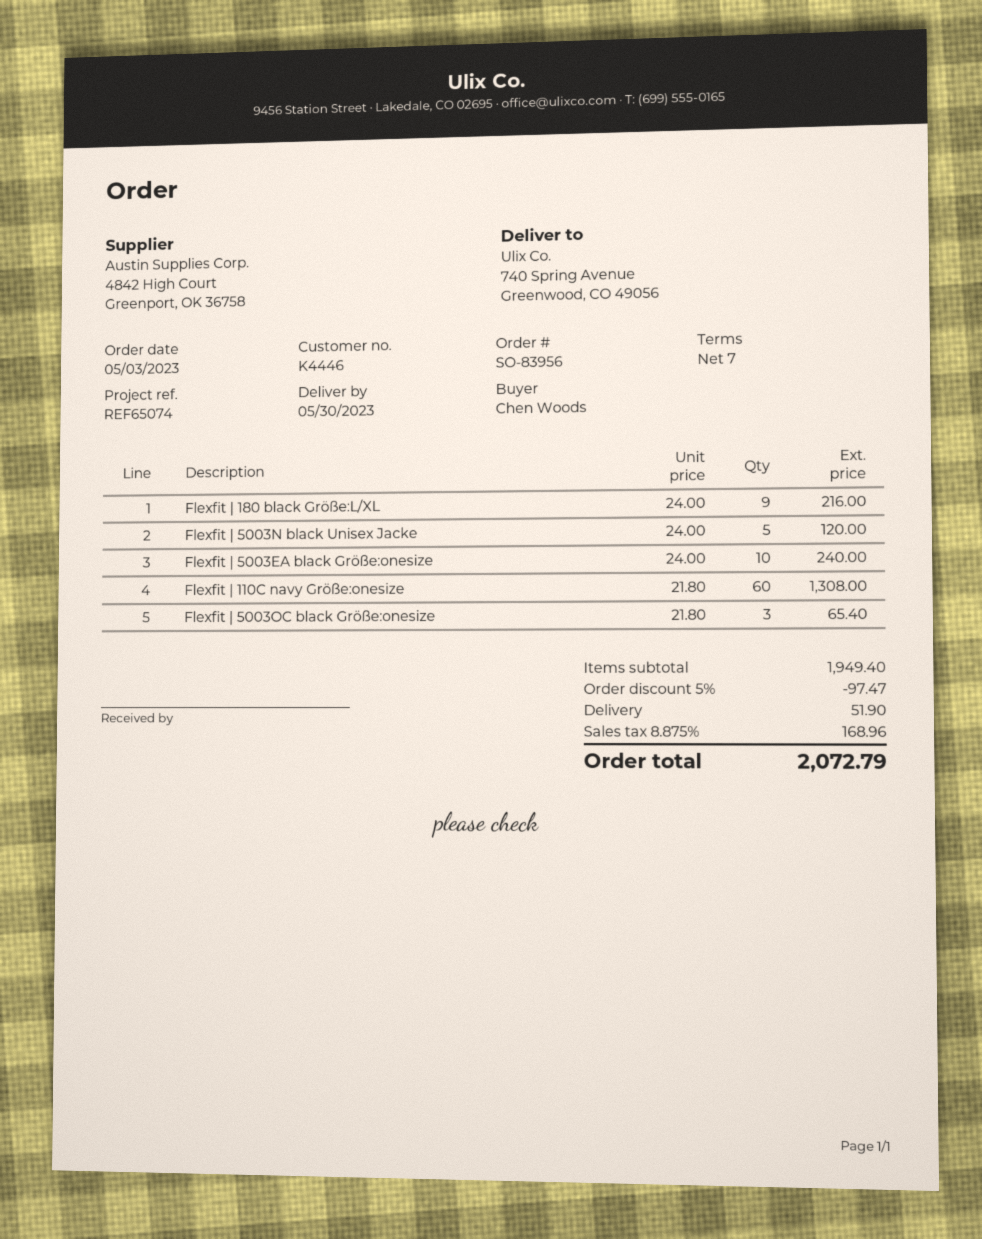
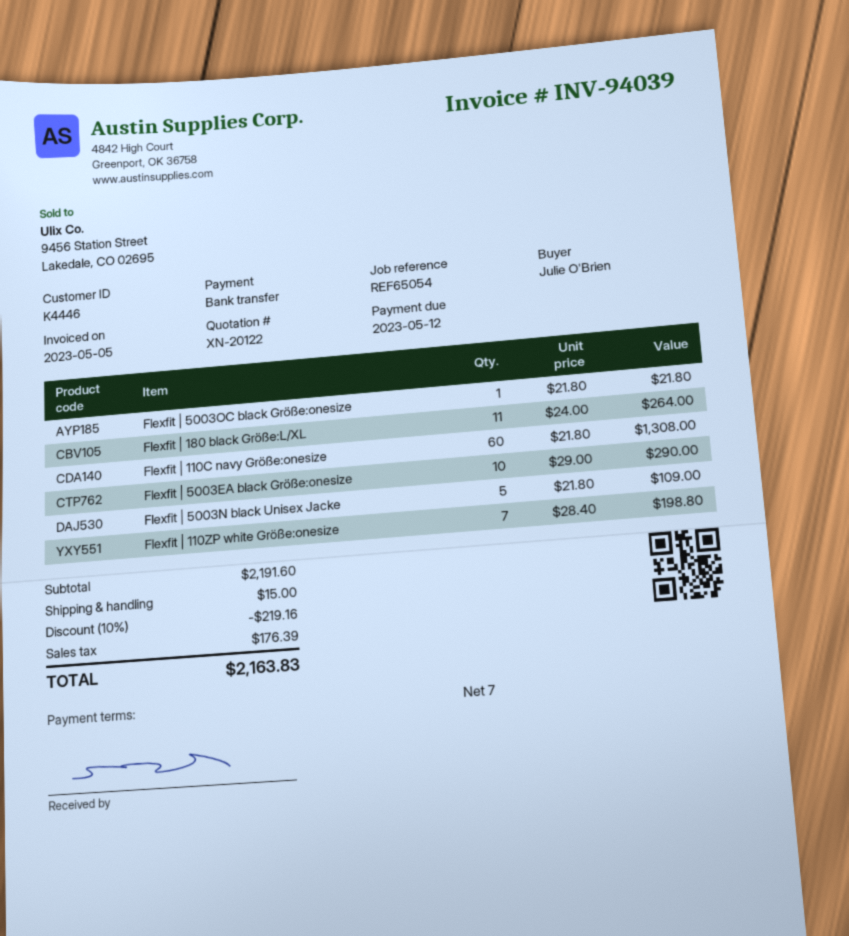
reference: REF65074 -> REF65054
ordered by: Chen Woods -> Julie O'Brien
Flexfit | 180 black Größe:L/XL: 9 x 24.00 = 216.00 -> 11 x 24.00 = 264.00
Flexfit | 5003N black Unisex Jacke: 5 x 24.00 = 120.00 -> 5 x 21.80 = 109.00
Flexfit | 5003EA black Größe:onesize: 10 x 24.00 = 240.00 -> 10 x 29.00 = 290.00
Flexfit | 5003OC black Größe:onesize: 3 x 21.80 = 65.40 -> 1 x 21.80 = 21.80
Flexfit | 110ZP white Größe:onesize: none -> 7 x 28.40 = 198.80
subtotal: 1949.40 -> 2191.60
discount: 5% = 97.47 -> 10% = 219.16
shipping: 51.90 -> 15.00
tax: 168.96 -> 176.39
total: 2072.79 -> 2163.83

